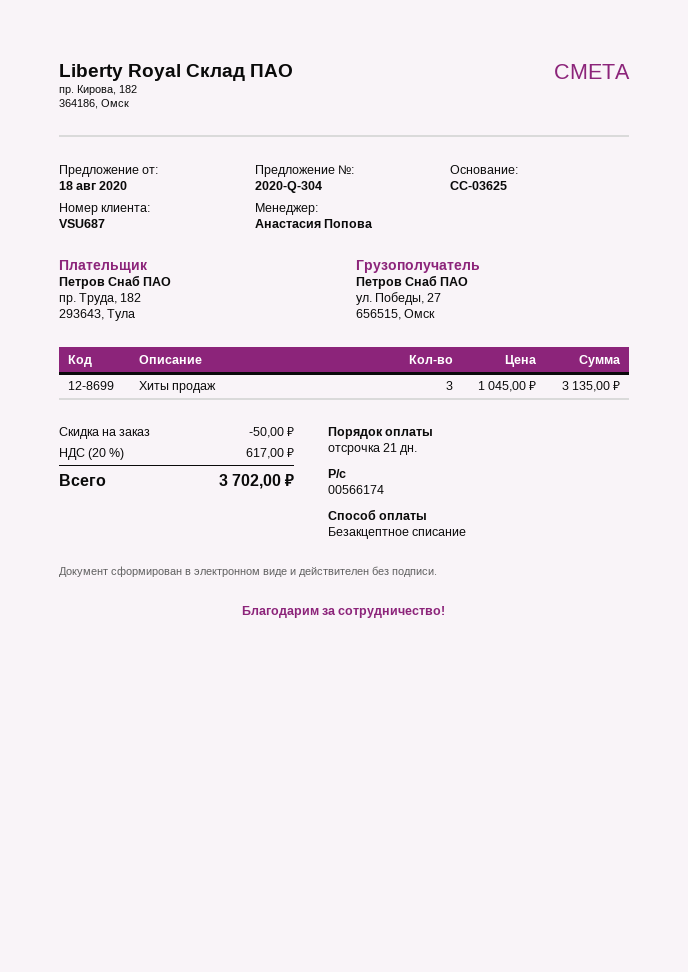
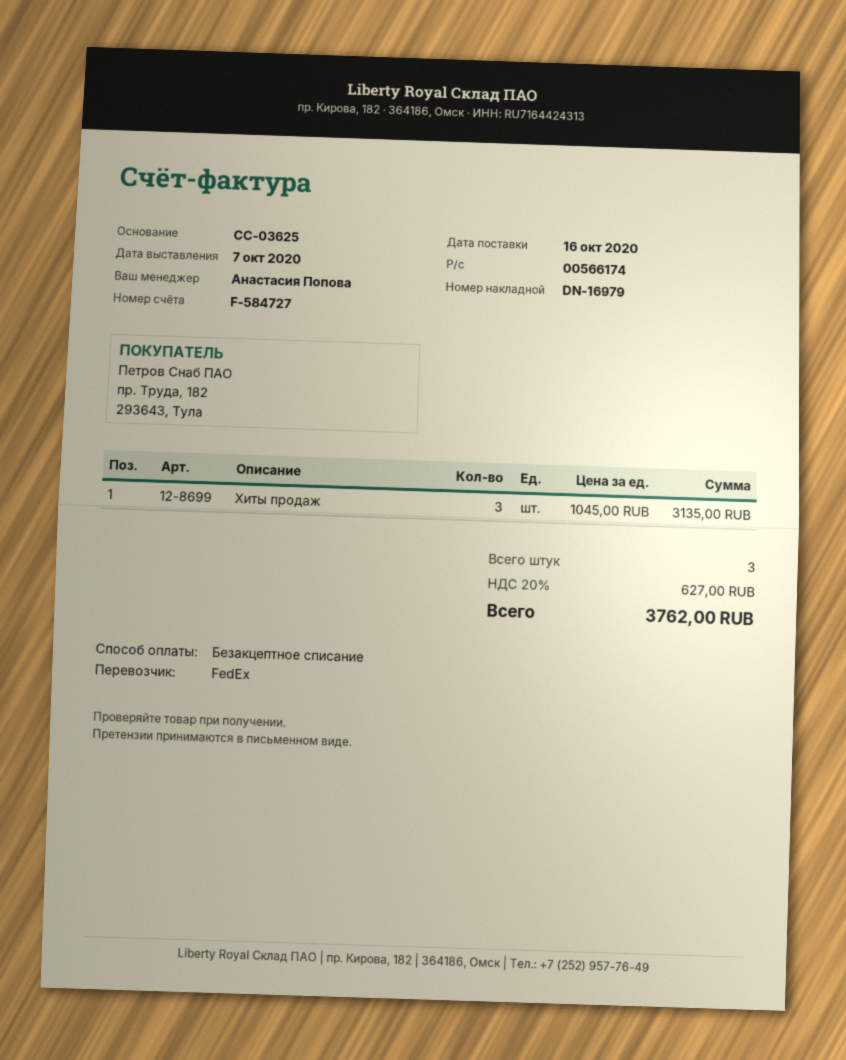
discount: 50.00 -> none
tax: 20% = 617.00 -> 20% = 627.00
total: 3702.00 -> 3762.00

